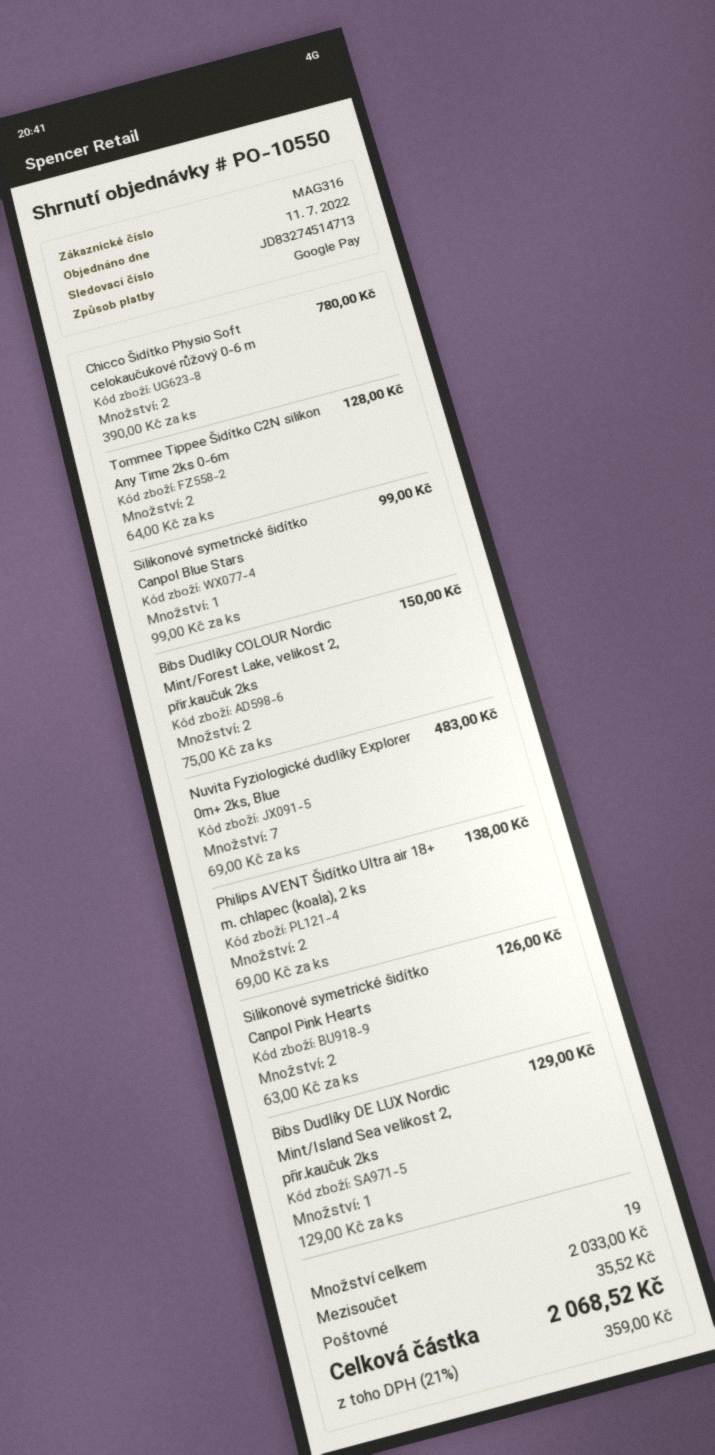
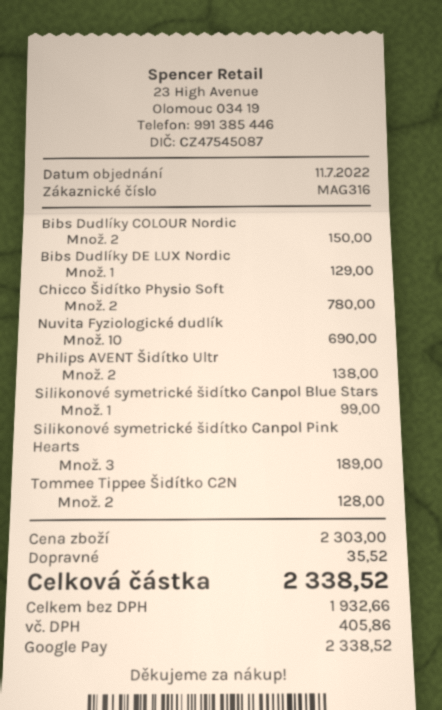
Nuvita Fyziologické dudlíky Explorer 0m+ 2ks, Blue: 7 for 483.00 -> 10 for 690.00
Silikonové symetrické šidítko Canpol Pink Hearts: 2 for 126.00 -> 3 for 189.00
subtotal: 2033.00 -> 2303.00
tax: 359.00 -> 405.86
total: 2068.52 -> 2338.52

